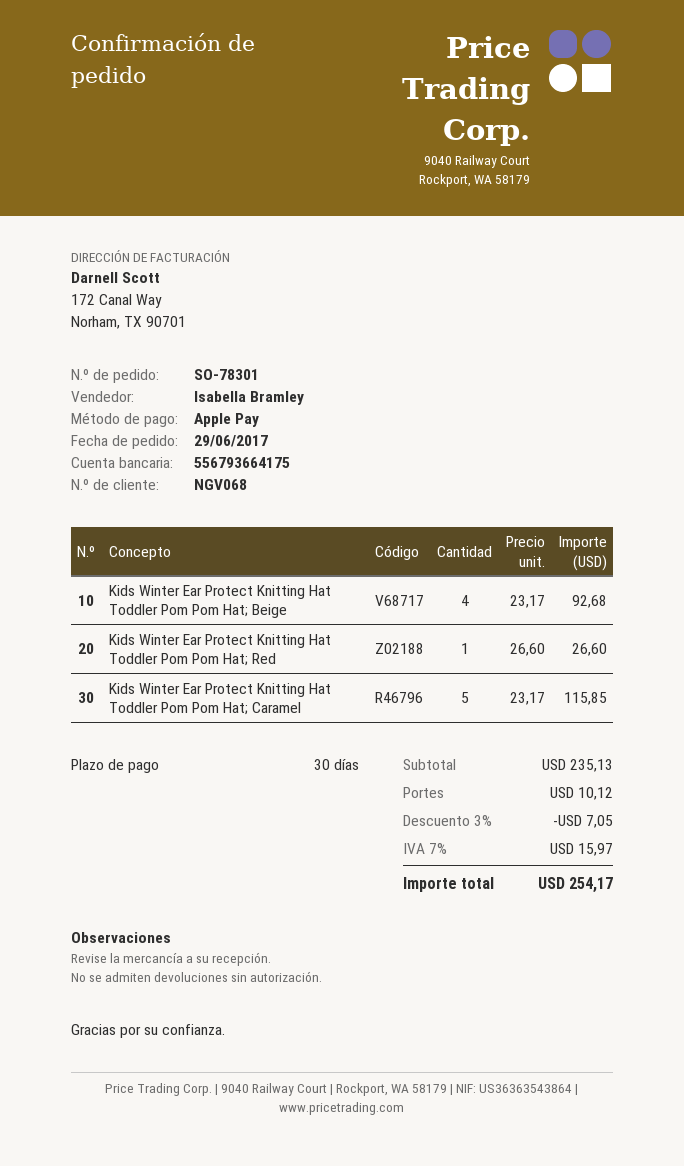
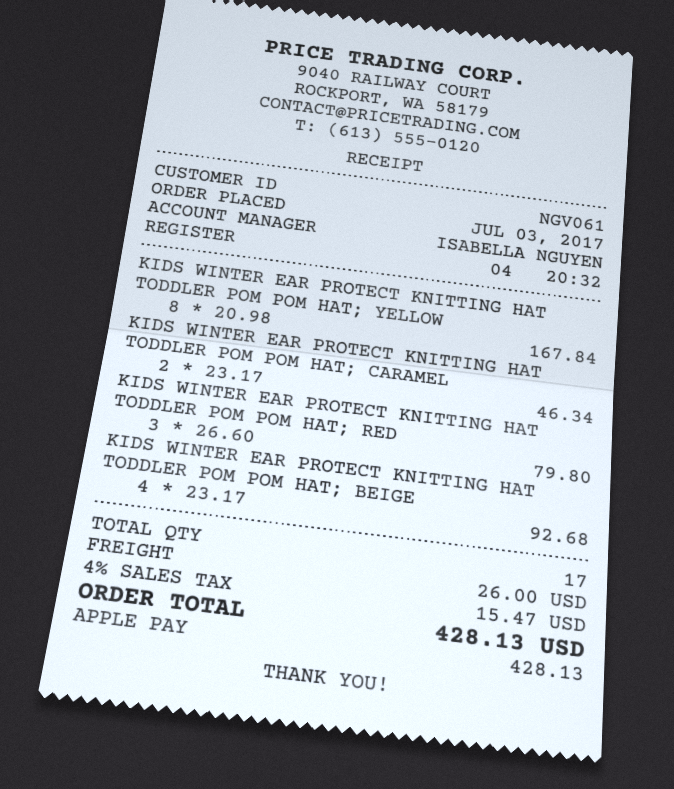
order date: 2017-06-29 -> 2017-07-03
customer number: NGV068 -> NGV061
sales rep: Isabella Bramley -> ISABELLA NGUYEN
Kids Winter Ear Protect Knitting Hat Toddler Pom Pom Hat; Red: 1 x 26.60 = 26.60 -> 3 x 26.60 = 79.80
Kids Winter Ear Protect Knitting Hat Toddler Pom Pom Hat; Caramel: 5 x 23.17 = 115.85 -> 2 x 23.17 = 46.34
KIDS WINTER EAR PROTECT KNITTING HAT TODDLER POM POM HAT; YELLOW: none -> 8 x 20.98 = 167.84
discount: 3% = 7.05 -> none
shipping: 10.12 -> 26.00
tax: 7% = 15.97 -> 4% = 15.47
total: 254.17 -> 428.13

